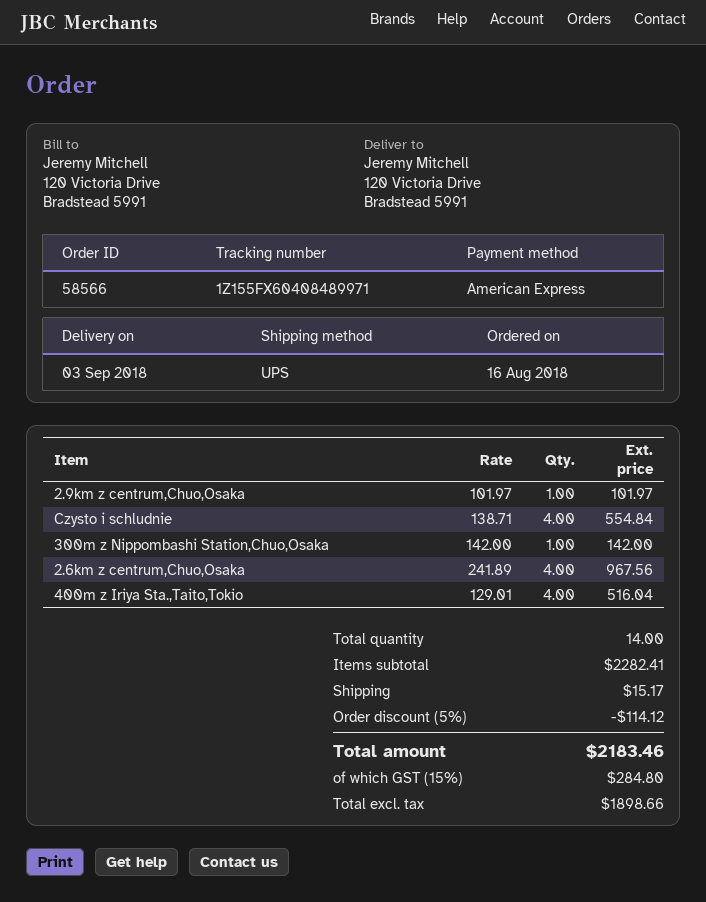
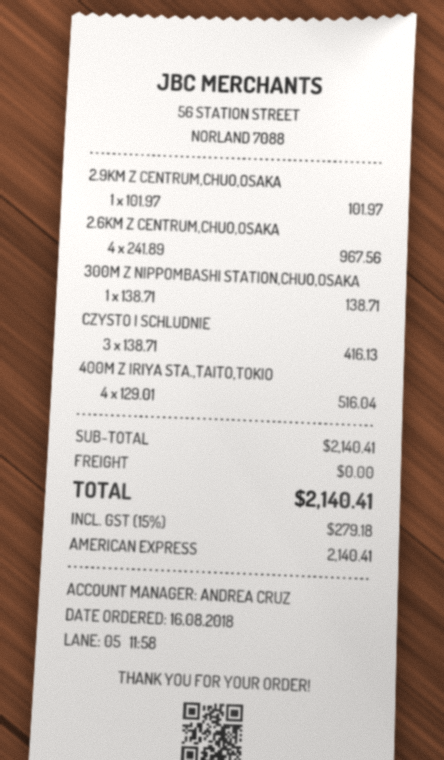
Czysto i schludnie: 4 x 138.71 = 554.84 -> 3 x 138.71 = 416.13
300m z Nippombashi Station,Chuo,Osaka: 1 x 142.00 = 142.00 -> 1 x 138.71 = 138.71
subtotal: 2282.41 -> 2140.41
discount: 5% = 114.12 -> none
shipping: 15.17 -> 0.00
tax: 15% = 284.80 -> 15% = 279.18
total: 2183.46 -> 2140.41

